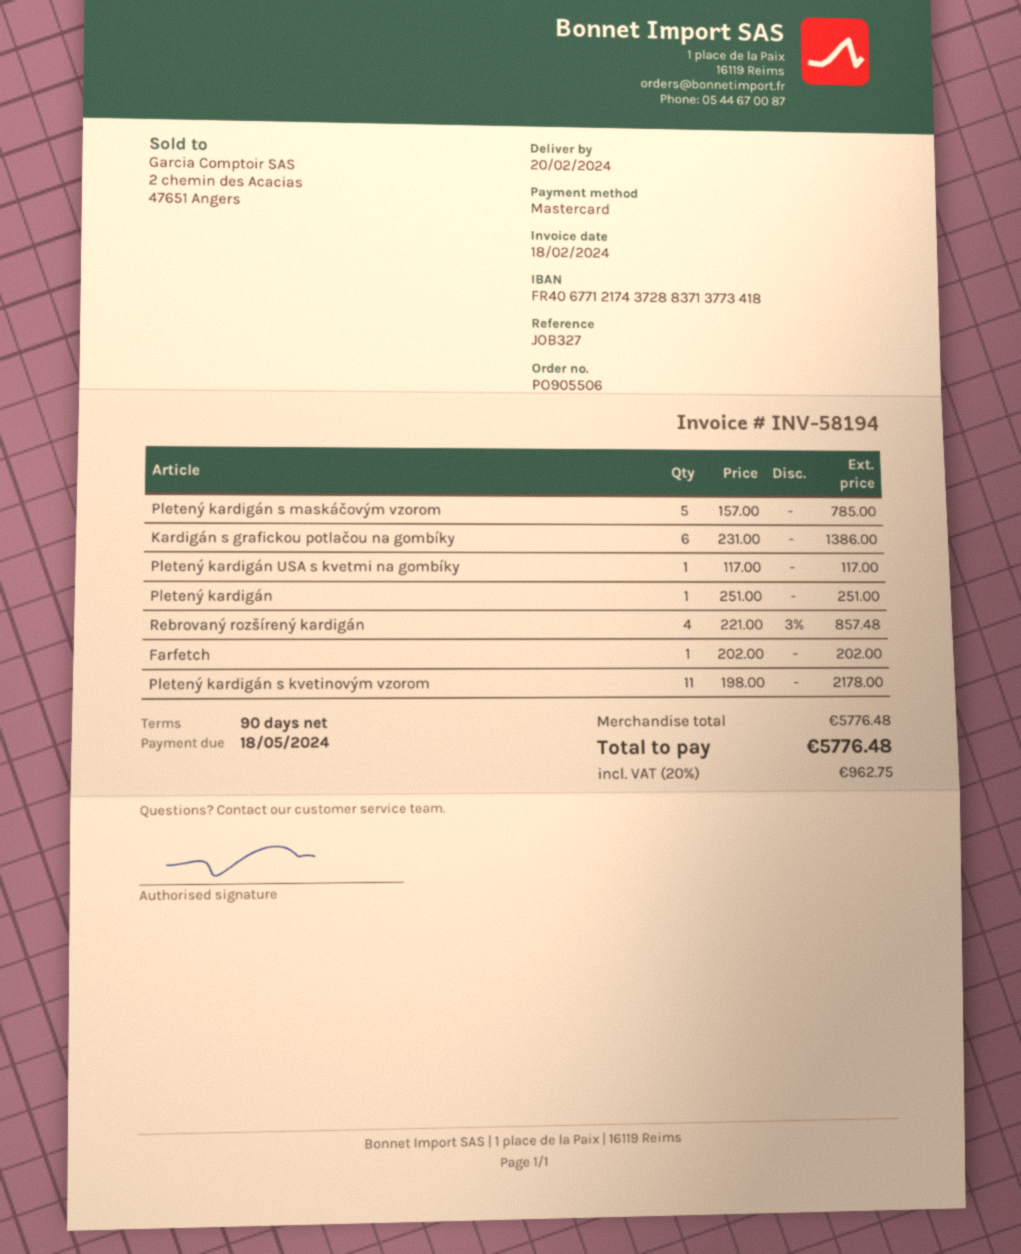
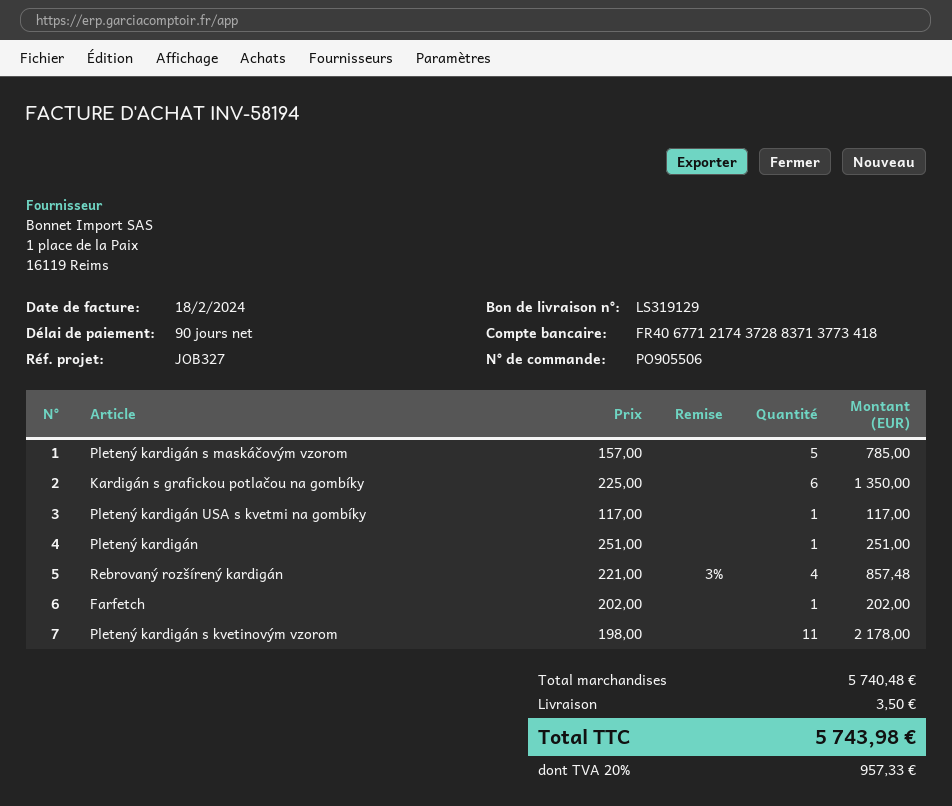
Kardigán s grafickou potlačou na gombíky: 6 x 231.00 = 1386.00 -> 6 x 225.00 = 1350.00
subtotal: 5776.48 -> 5740.48
shipping: none -> 3.50
tax: 20% = 962.75 -> 20% = 957.33
total: 5776.48 -> 5743.98

